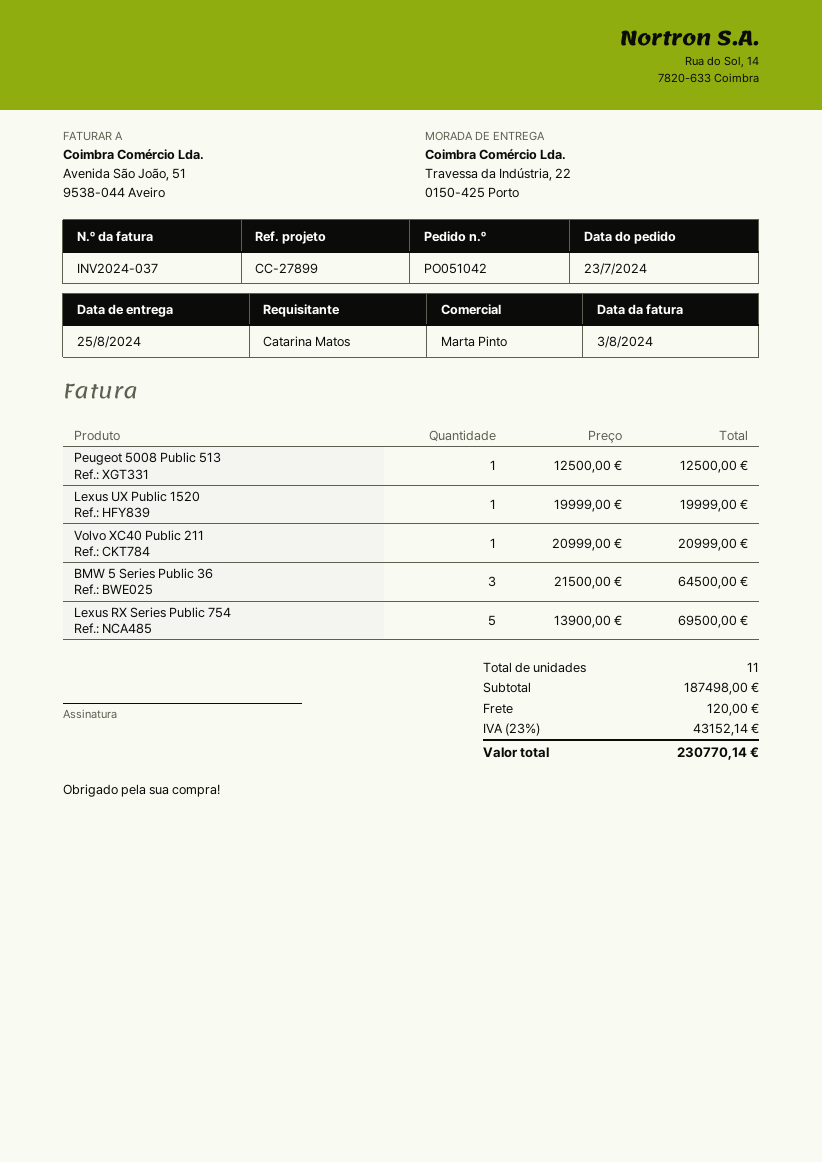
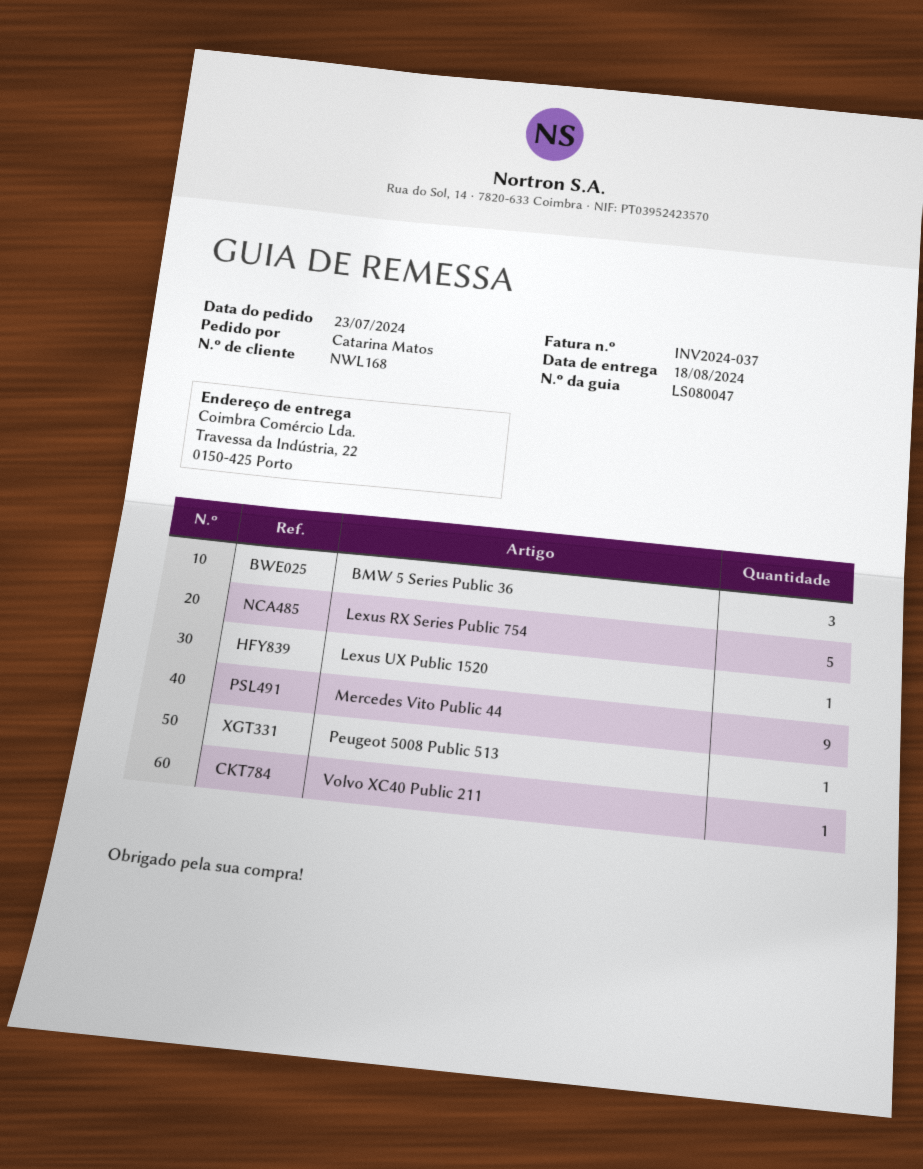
delivery date: 2024-08-25 -> 2024-08-18
Mercedes Vito Public 44: none -> 9

